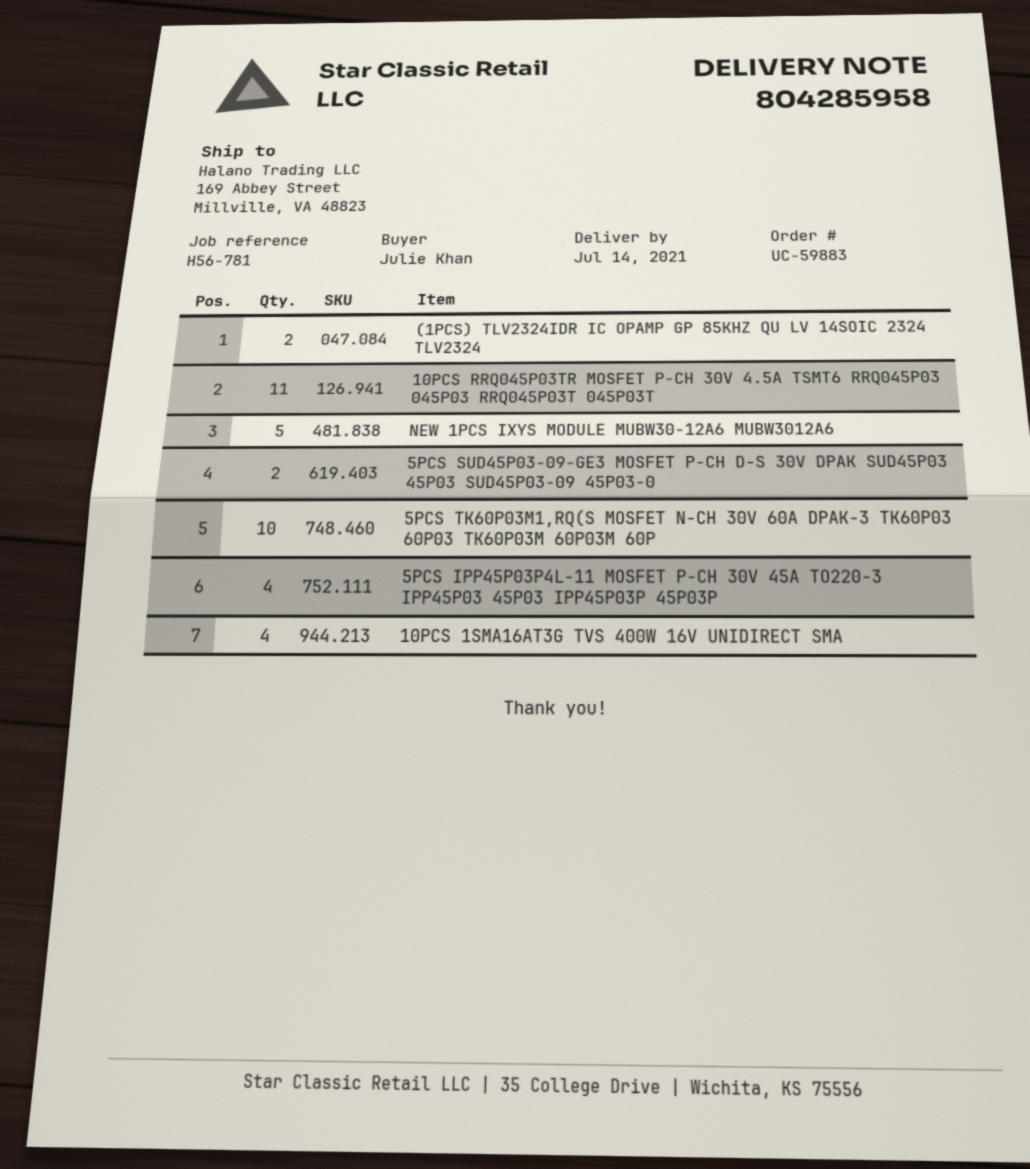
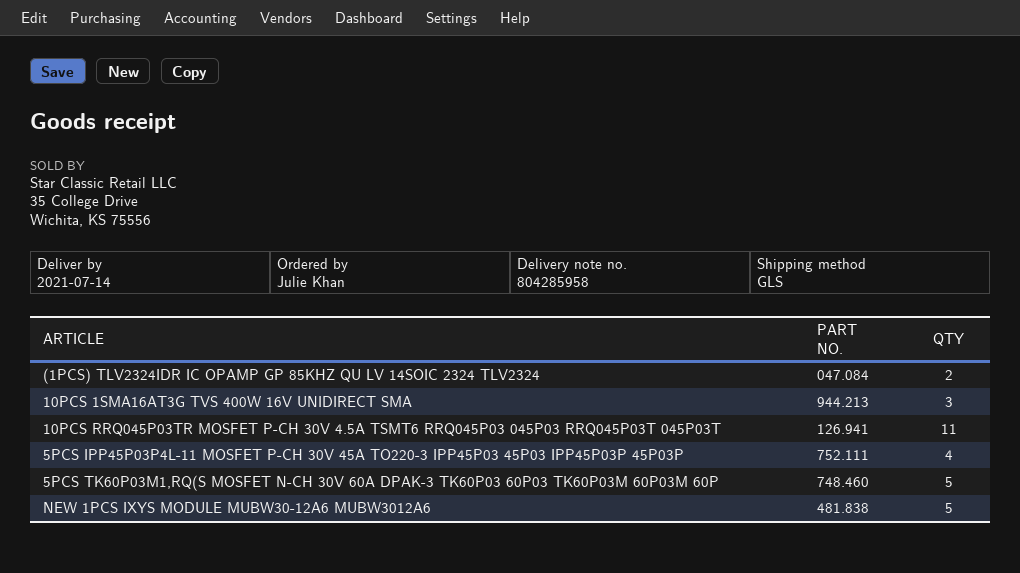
5PCS SUD45P03-09-GE3 MOSFET P-CH D-S 30V DPAK SUD45P03 45P03 SUD45P03-09 45P03-0: 2 -> none
5PCS TK60P03M1,RQ(S MOSFET N-CH 30V 60A DPAK-3 TK60P03 60P03 TK60P03M 60P03M 60P: 10 -> 5
10PCS 1SMA16AT3G TVS 400W 16V UNIDIRECT SMA: 4 -> 3

